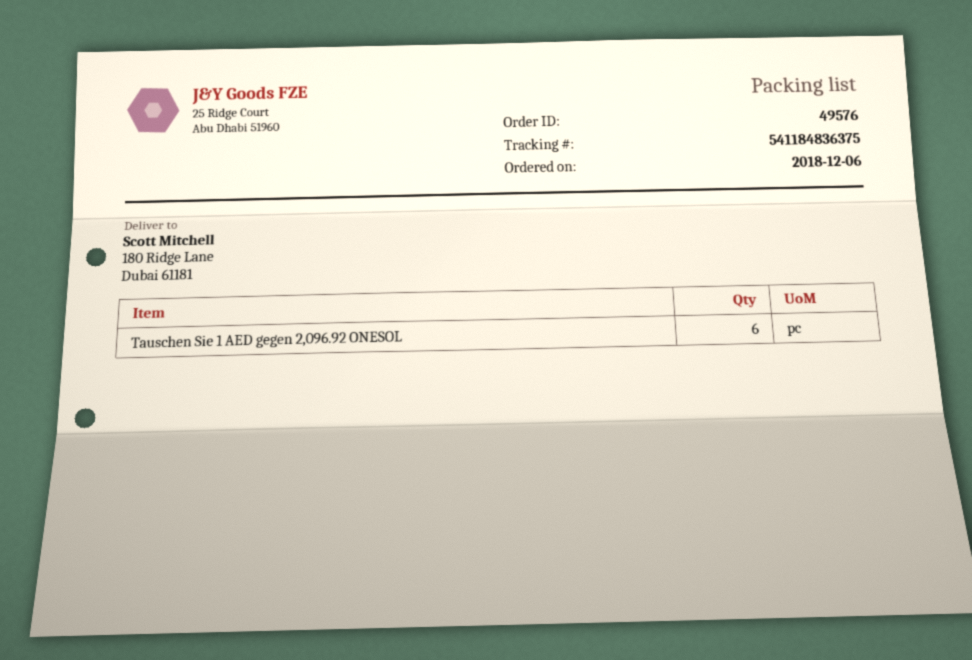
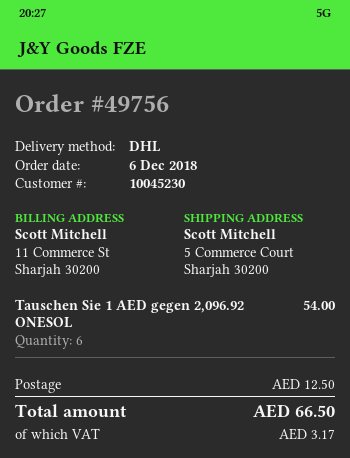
order number: 49576 -> 49756
ship to: 180 Ridge Lane, Dubai 61181 -> 5 Commerce Court, Sharjah 30200

